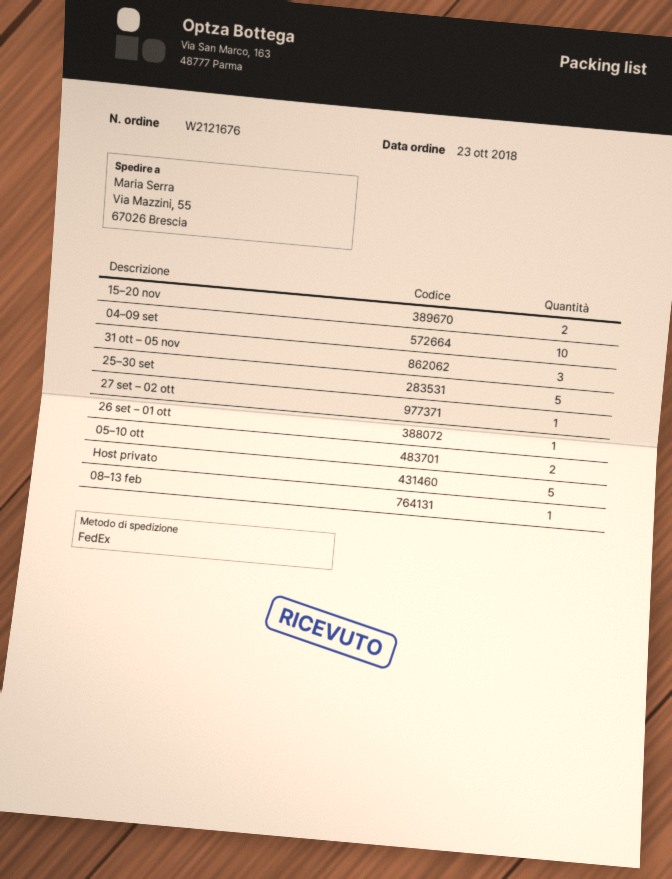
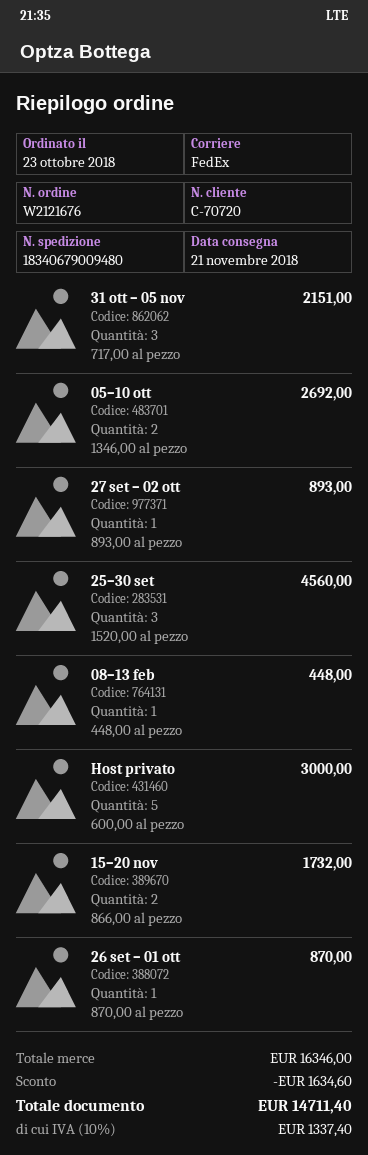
04–09 set: 10 -> none
25–30 set: 5 -> 3

